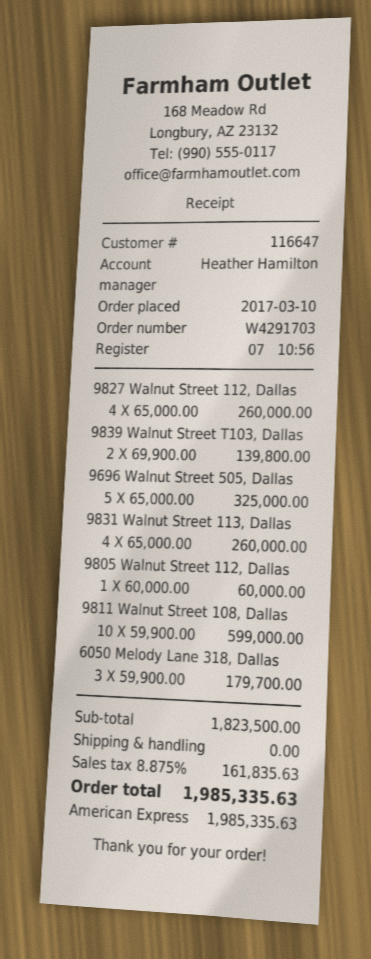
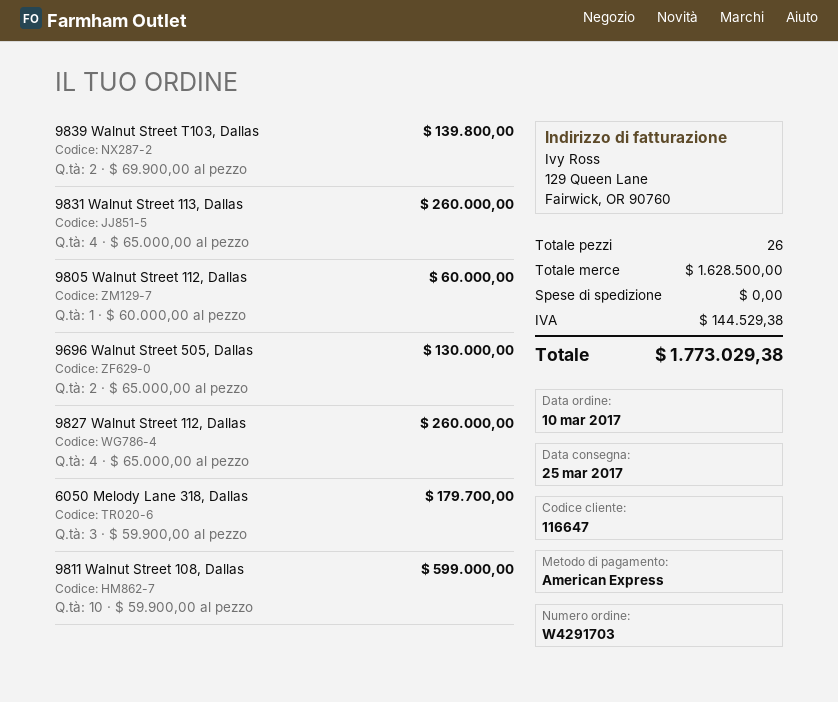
9696 Walnut Street 505, Dallas: 5 x 65000.00 = 325000.00 -> 2 x 65000.00 = 130000.00
subtotal: 1823500.00 -> 1628500.00
tax: 161835.63 -> 144529.38
total: 1985335.63 -> 1773029.38

